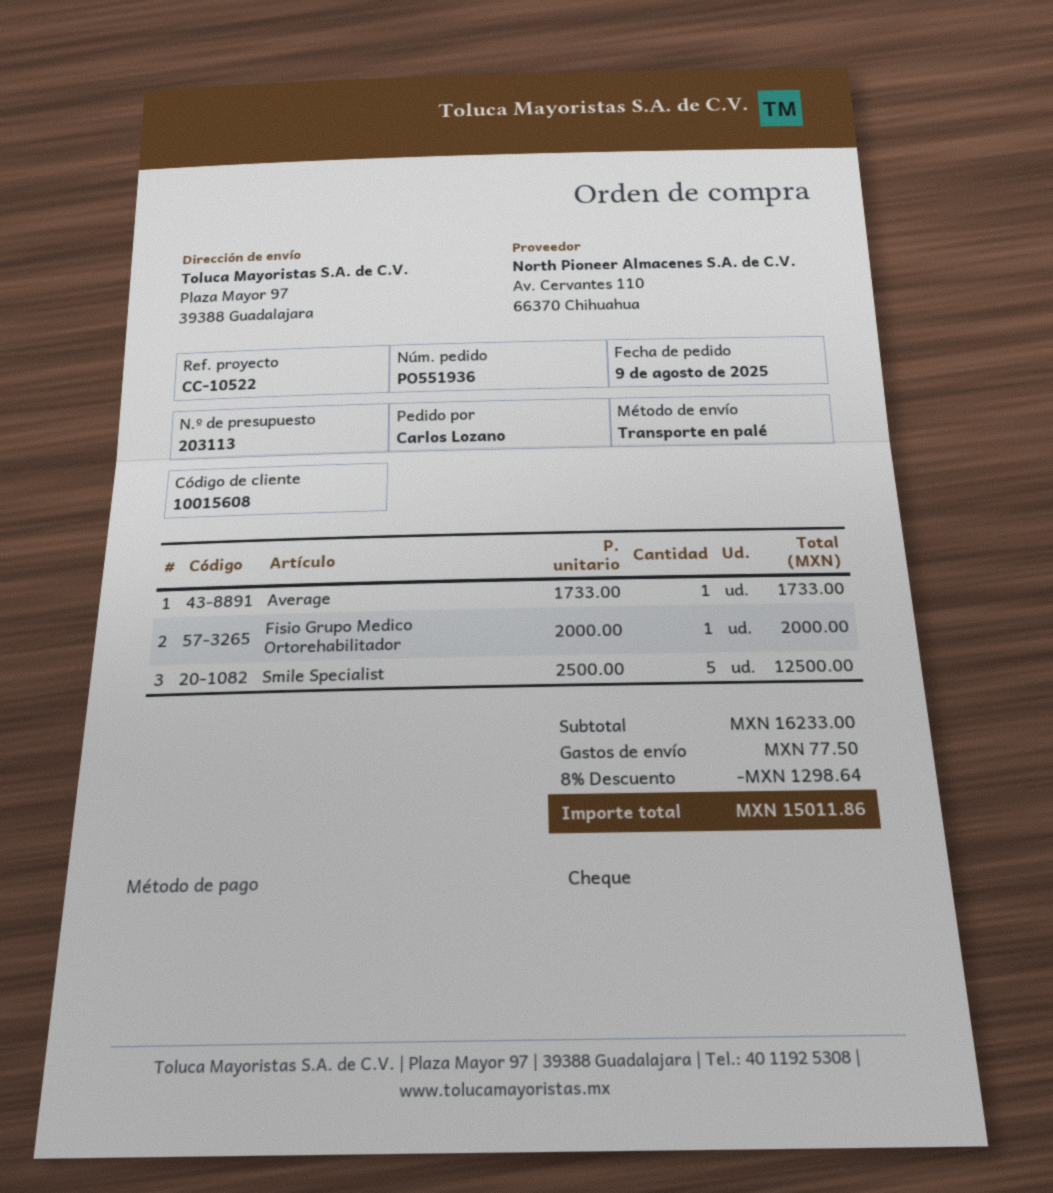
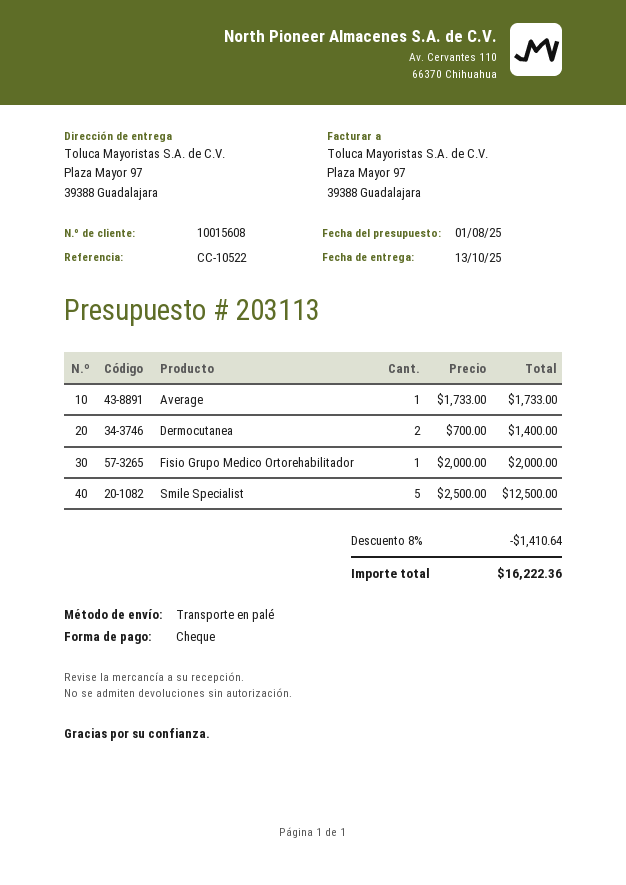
Dermocutanea: none -> 2 x 700.00 = 1400.00
discount: 8% = 1298.64 -> 8% = 1410.64
shipping: 77.50 -> none
total: 15011.86 -> 16222.36

